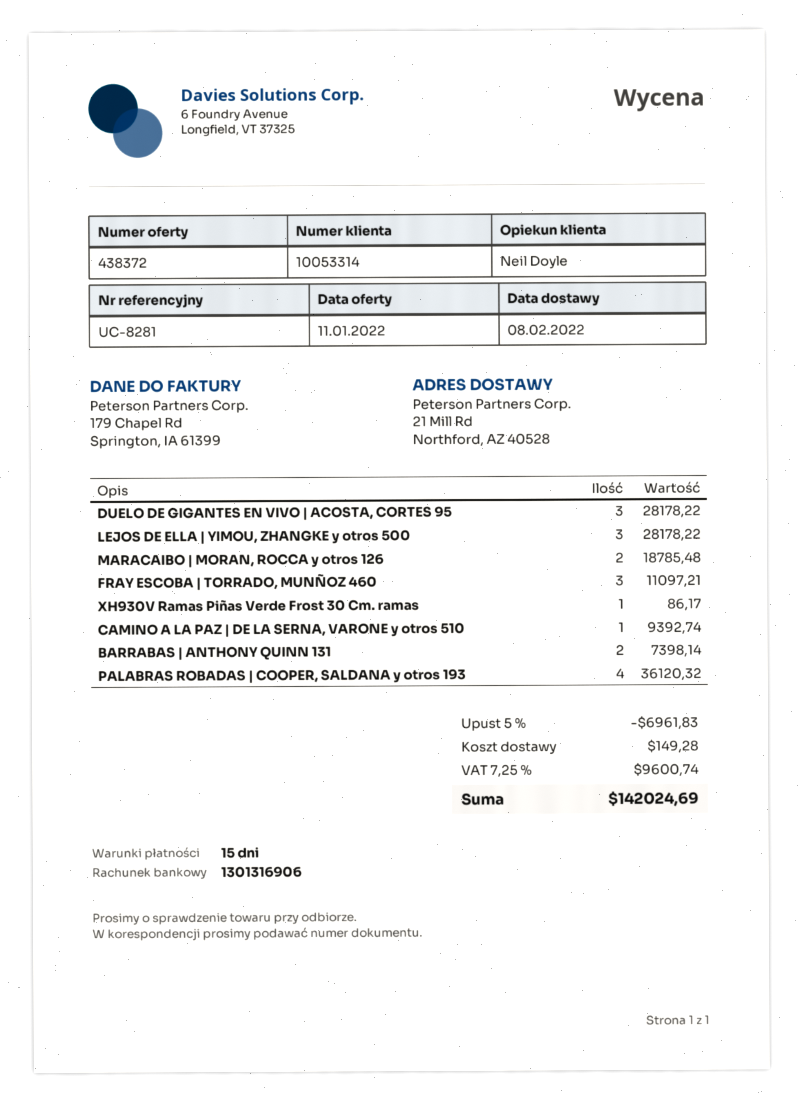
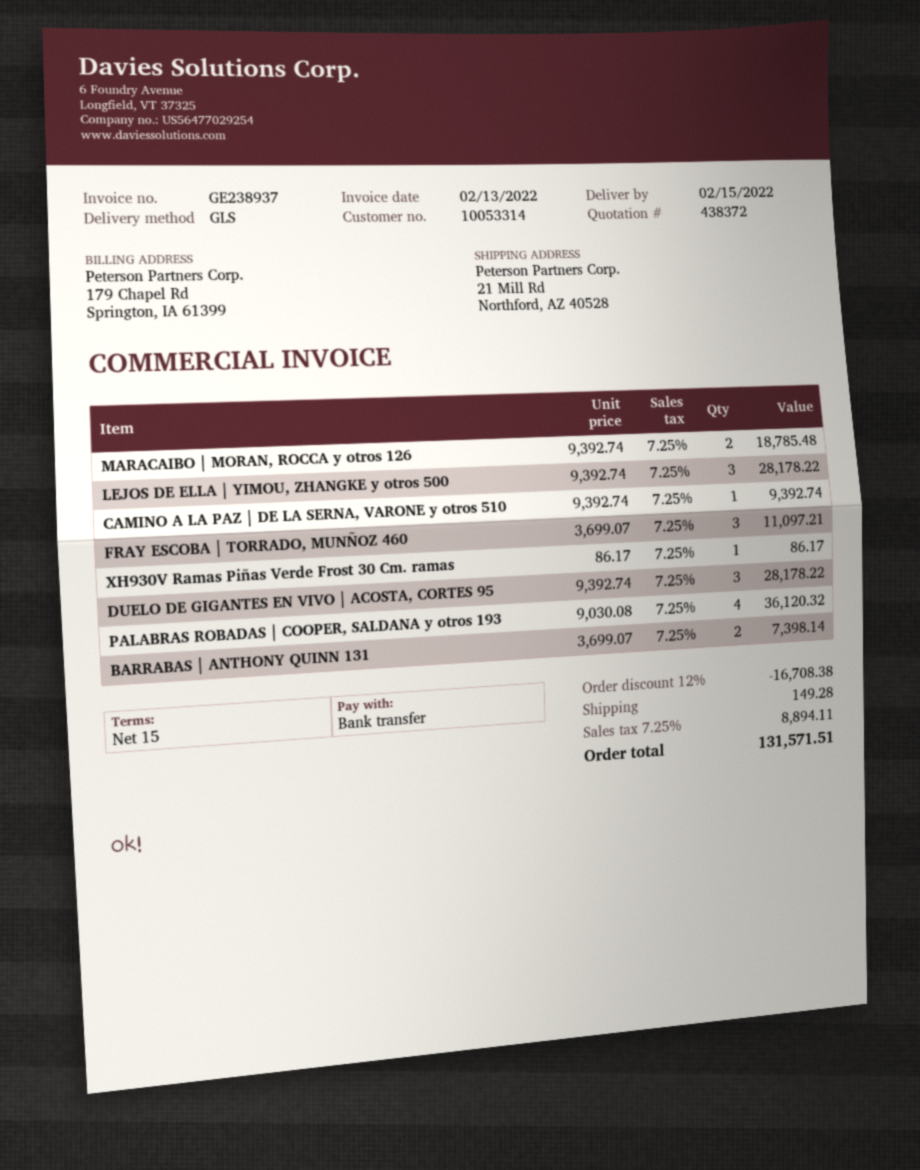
delivery date: 2022-02-08 -> 2022-02-15
discount: 5% = 6961.83 -> 12% = 16708.38
tax: 7.25% = 9600.74 -> 7.25% = 8894.11
total: 142024.69 -> 131571.51

